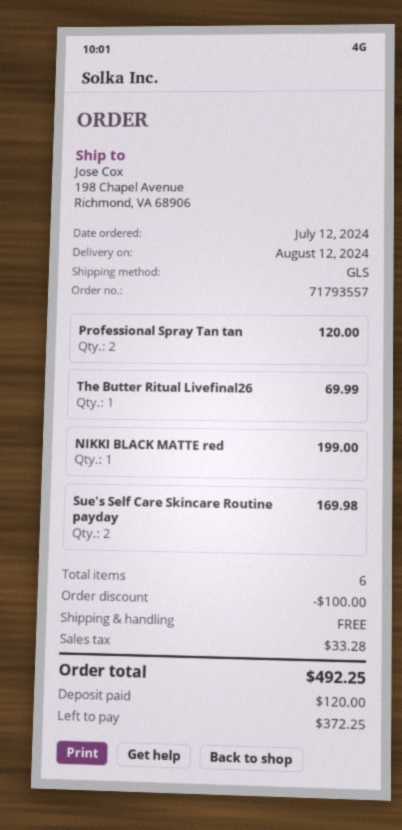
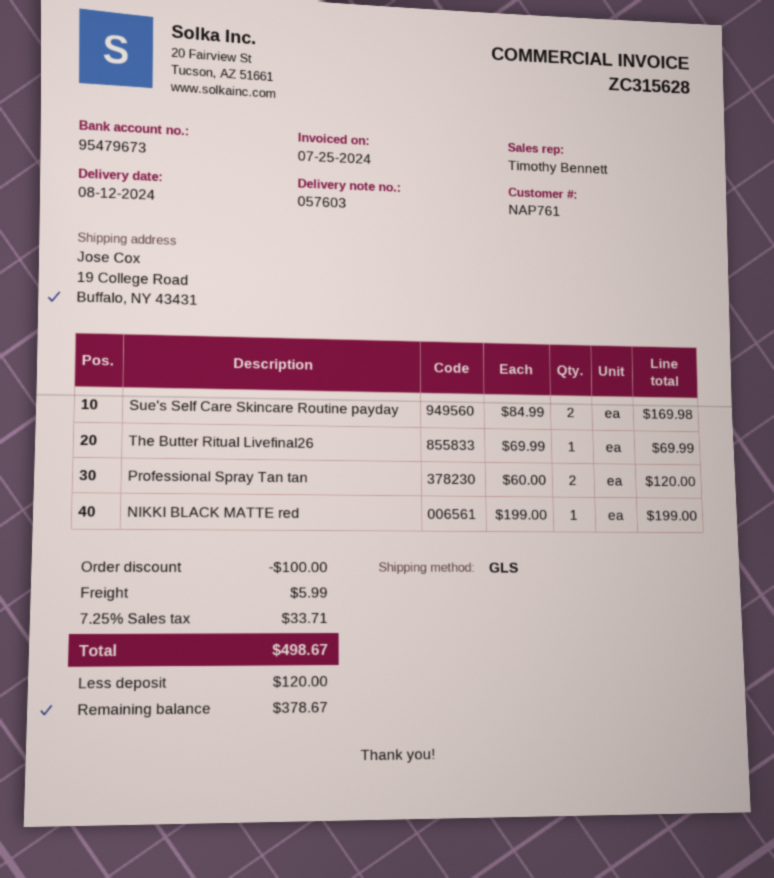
ship to: 198 Chapel Avenue, Richmond, VA 68906 -> 19 College Road, Buffalo, NY 43431
shipping: 0.00 -> 5.99
tax: 33.28 -> 33.71
total: 492.25 -> 498.67
balance: 372.25 -> 378.67

